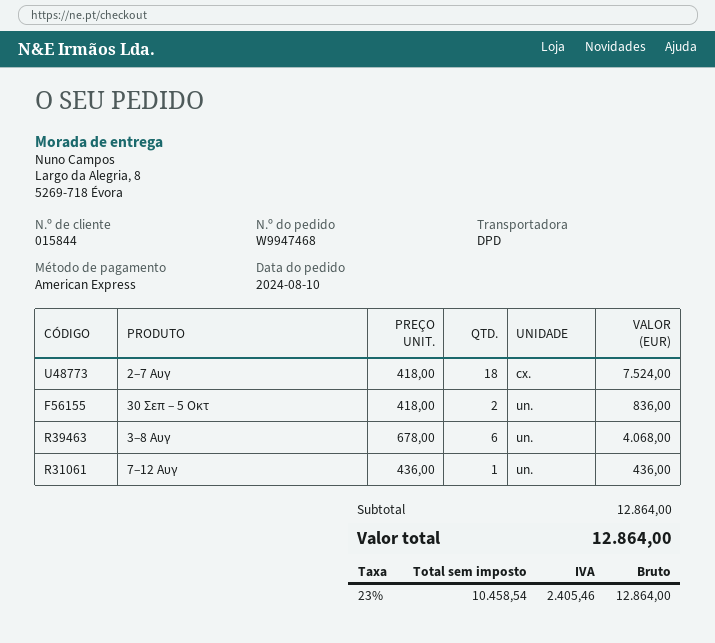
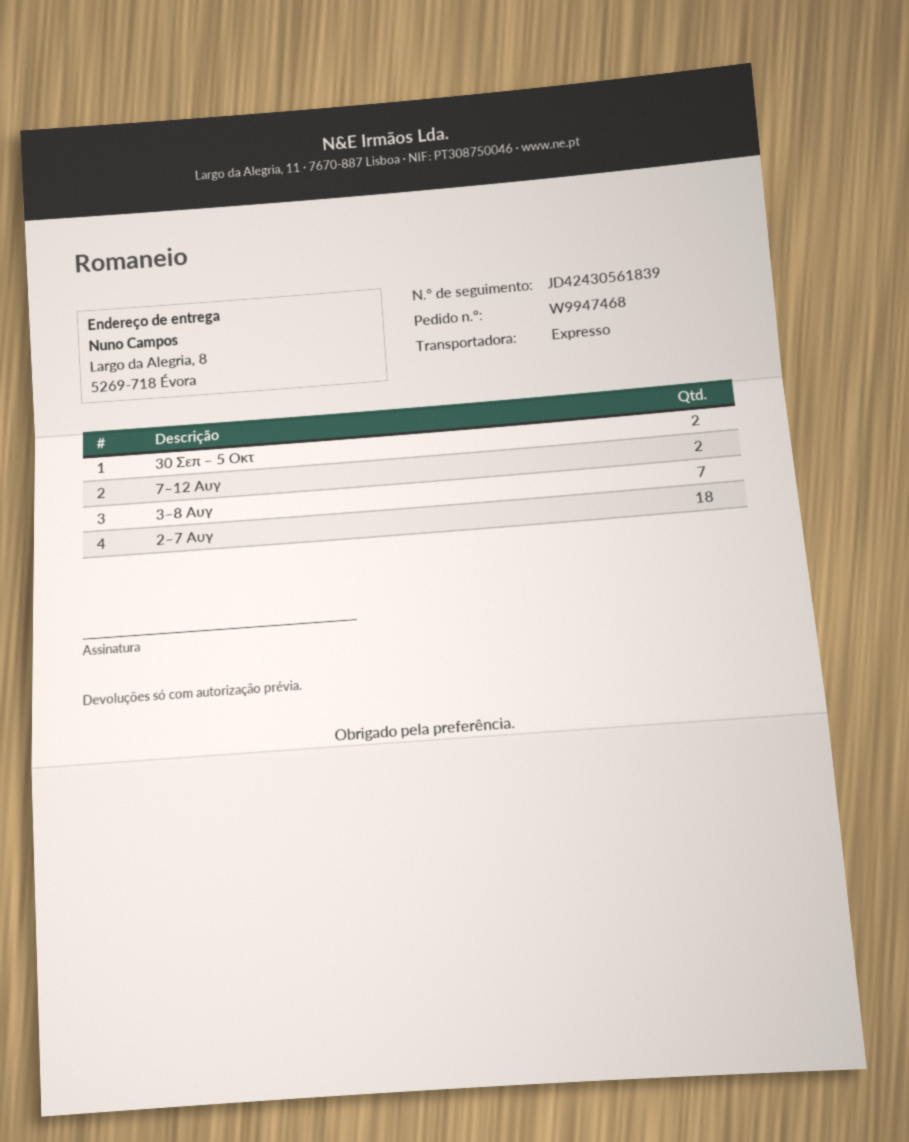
shipping method: DPD -> express
3–8 Αυγ: 6 -> 7
7–12 Αυγ: 1 -> 2

